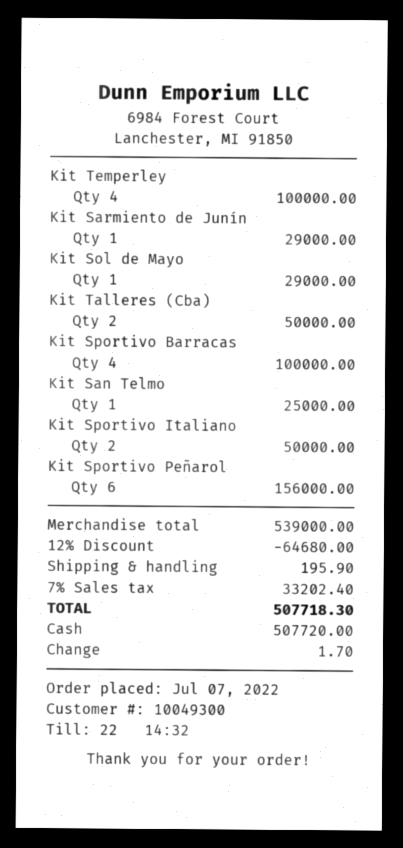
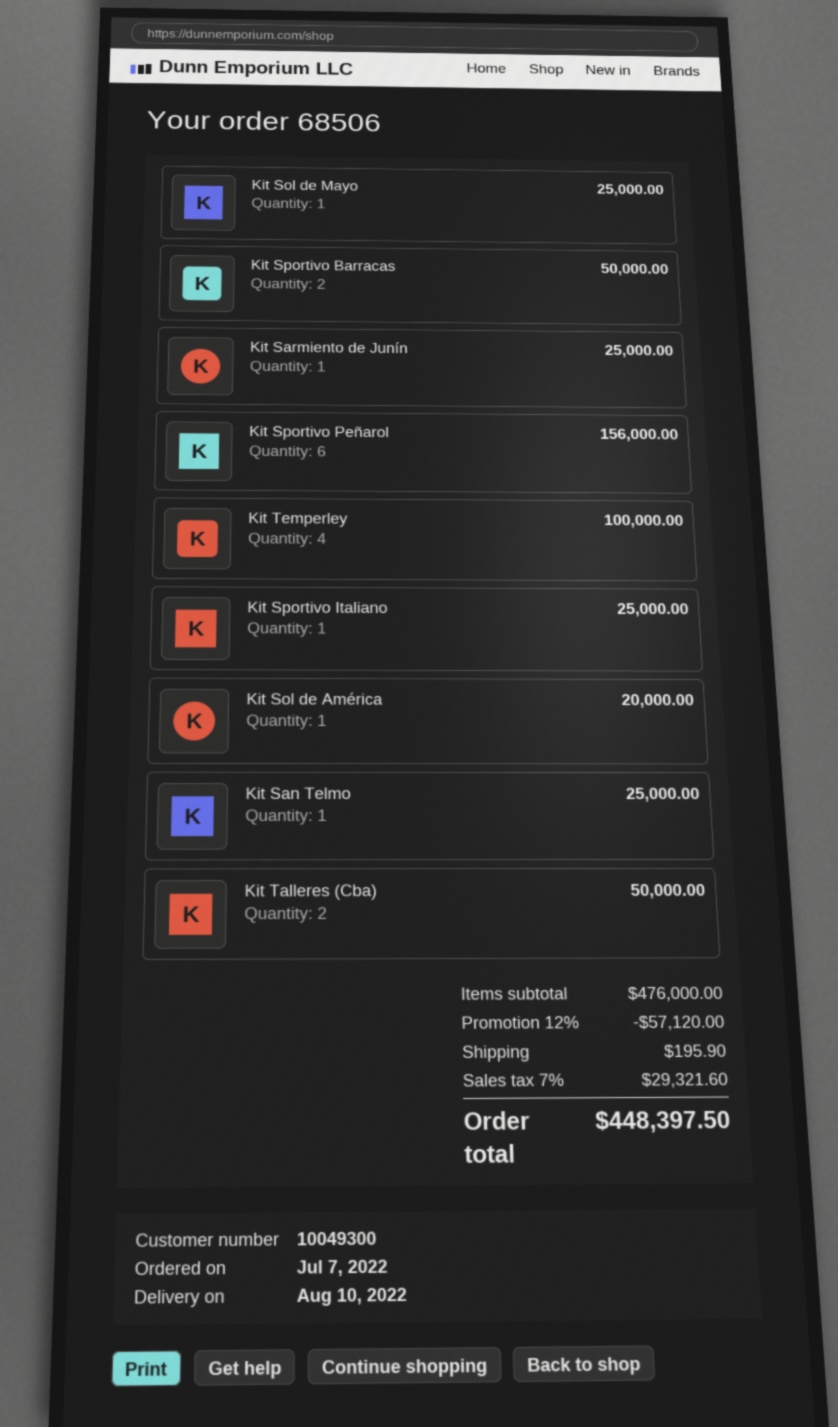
Kit Sarmiento de Junín: 1 for 29000.00 -> 1 for 25000.00
Kit Sol de Mayo: 1 for 29000.00 -> 1 for 25000.00
Kit Sportivo Barracas: 4 for 100000.00 -> 2 for 50000.00
Kit Sportivo Italiano: 2 for 50000.00 -> 1 for 25000.00
Kit Sol de América: none -> 1 for 20000.00
subtotal: 539000.00 -> 476000.00
discount: 12% = 64680.00 -> 12% = 57120.00
tax: 7% = 33202.40 -> 7% = 29321.60
total: 507718.30 -> 448397.50

